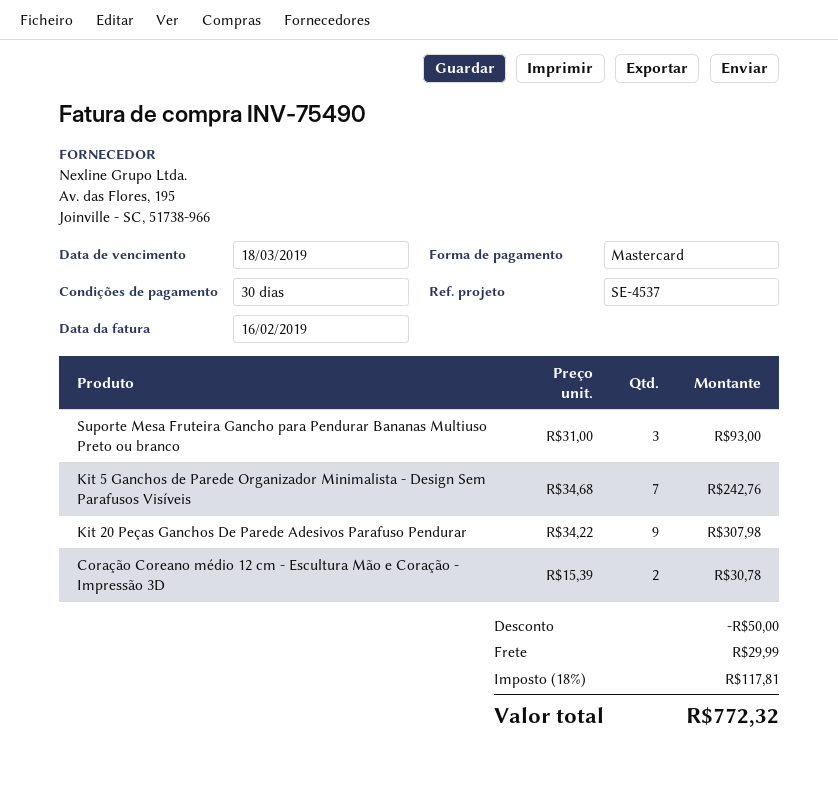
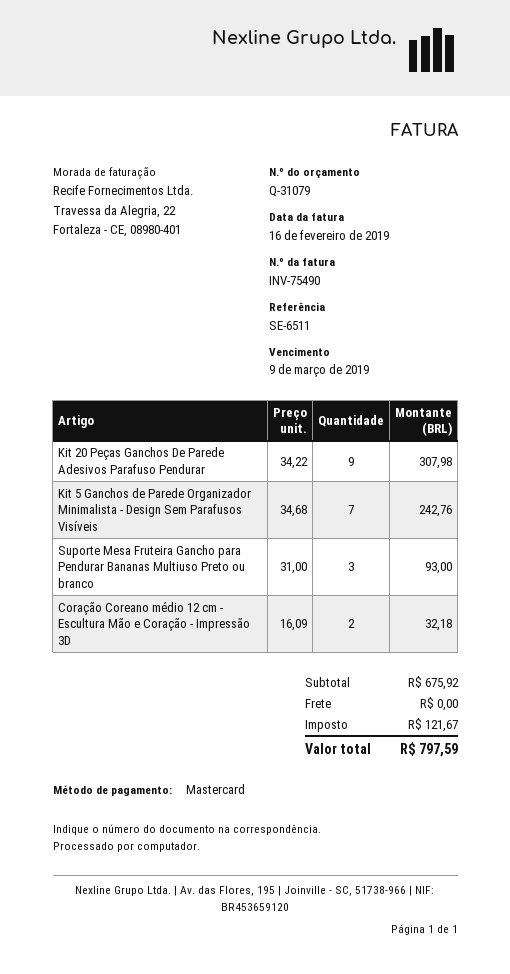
due date: 2019-03-18 -> 2019-03-09
reference: SE-4537 -> SE-6511
Coração Coreano médio 12 cm - Escultura Mão e Coração - Impressão 3D: 2 x 15.39 = 30.78 -> 2 x 16.09 = 32.18
discount: 50.00 -> none
shipping: 29.99 -> 0.00
tax: 117.81 -> 121.67
total: 772.32 -> 797.59

